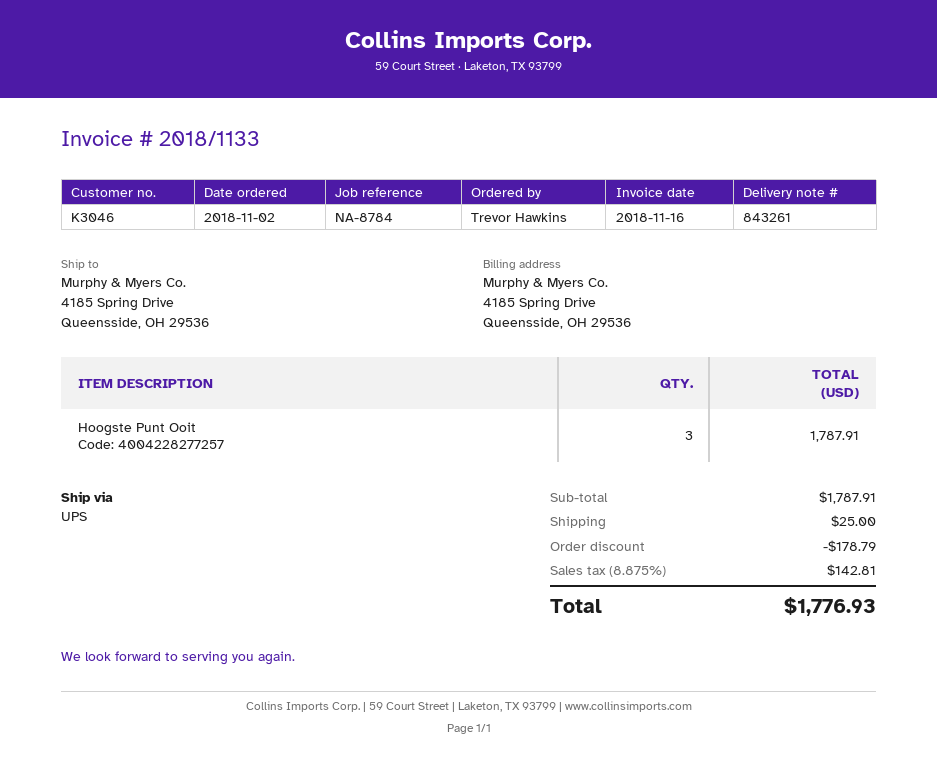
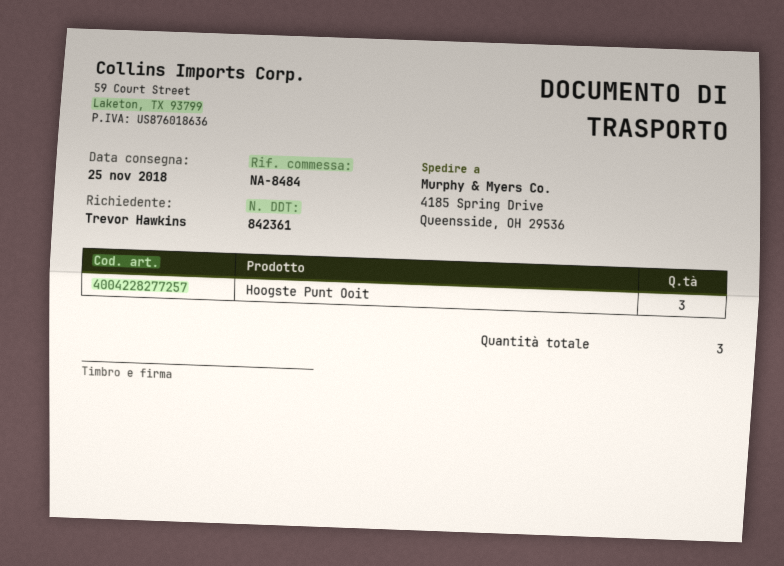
delivery note number: 843261 -> 842361
reference: NA-8784 -> NA-8484

